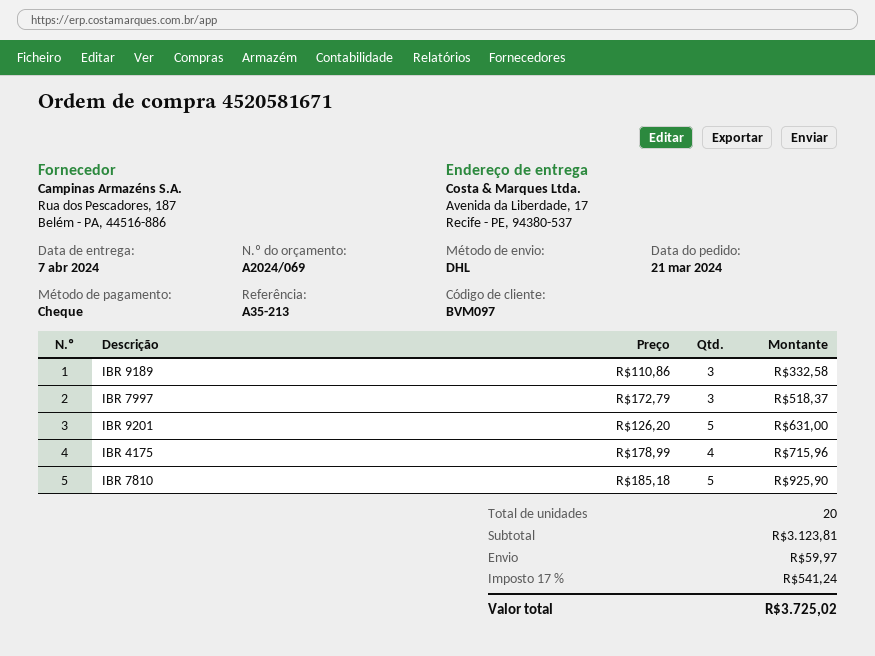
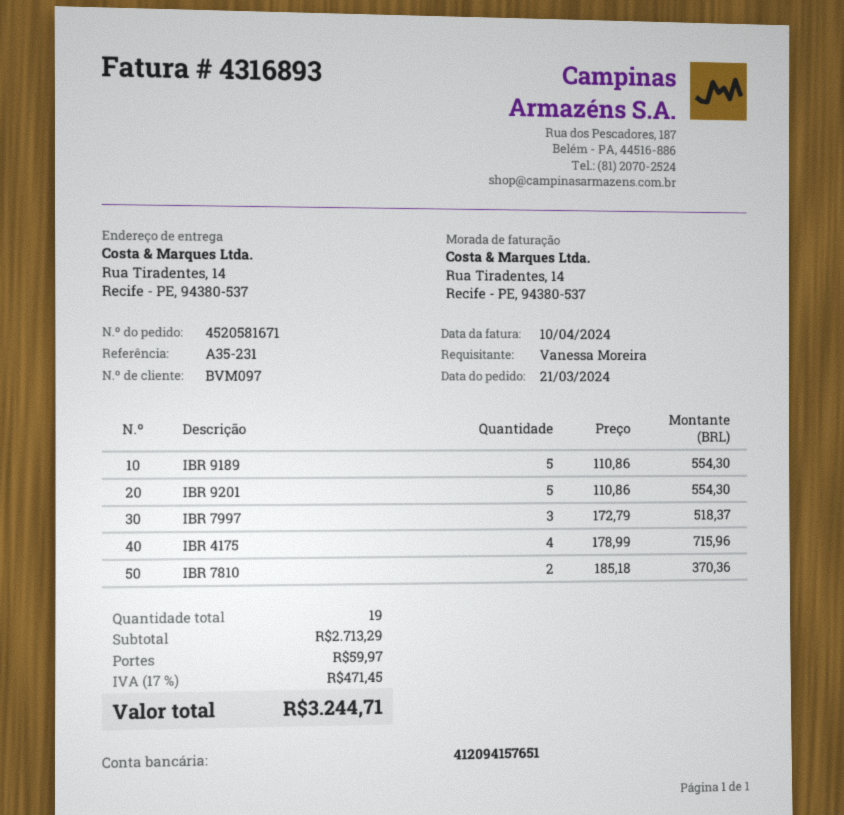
reference: A35-213 -> A35-231
ship to: Avenida da Liberdade, 17, Recife - PE, 94380-537 -> Rua Tiradentes, 14, Recife - PE, 94380-537
IBR 9189: 3 x 110.86 = 332.58 -> 5 x 110.86 = 554.30
IBR 9201: 5 x 126.20 = 631.00 -> 5 x 110.86 = 554.30
IBR 7810: 5 x 185.18 = 925.90 -> 2 x 185.18 = 370.36
total quantity: 20 -> 19
subtotal: 3123.81 -> 2713.29
tax: 17% = 541.24 -> 17% = 471.45
total: 3725.02 -> 3244.71

